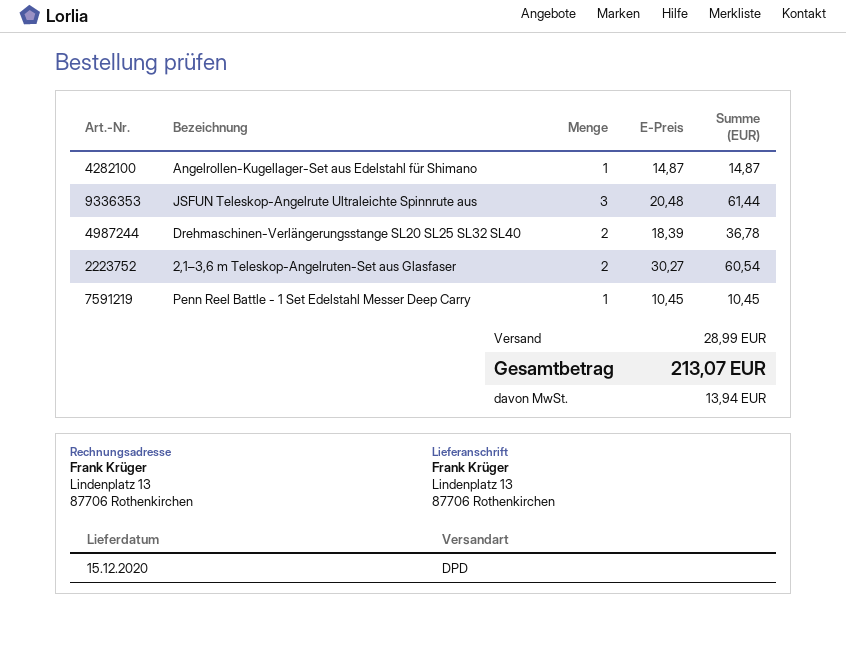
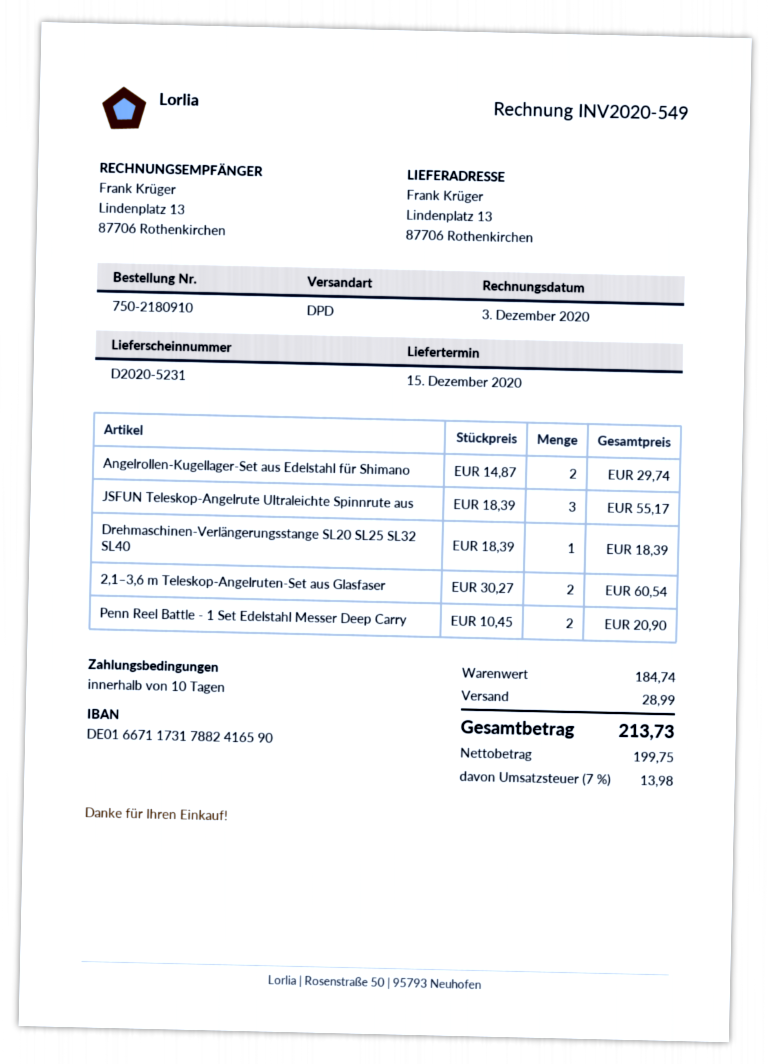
Angelrollen-Kugellager-Set aus Edelstahl für Shimano: 1 x 14.87 = 14.87 -> 2 x 14.87 = 29.74
JSFUN Teleskop-Angelrute Ultraleichte Spinnrute aus: 3 x 20.48 = 61.44 -> 3 x 18.39 = 55.17
Drehmaschinen-Verlängerungsstange SL20 SL25 SL32 SL40: 2 x 18.39 = 36.78 -> 1 x 18.39 = 18.39
Penn Reel Battle - 1 Set Edelstahl Messer Deep Carry: 1 x 10.45 = 10.45 -> 2 x 10.45 = 20.90
tax: 13.94 -> 13.98
total: 213.07 -> 213.73

